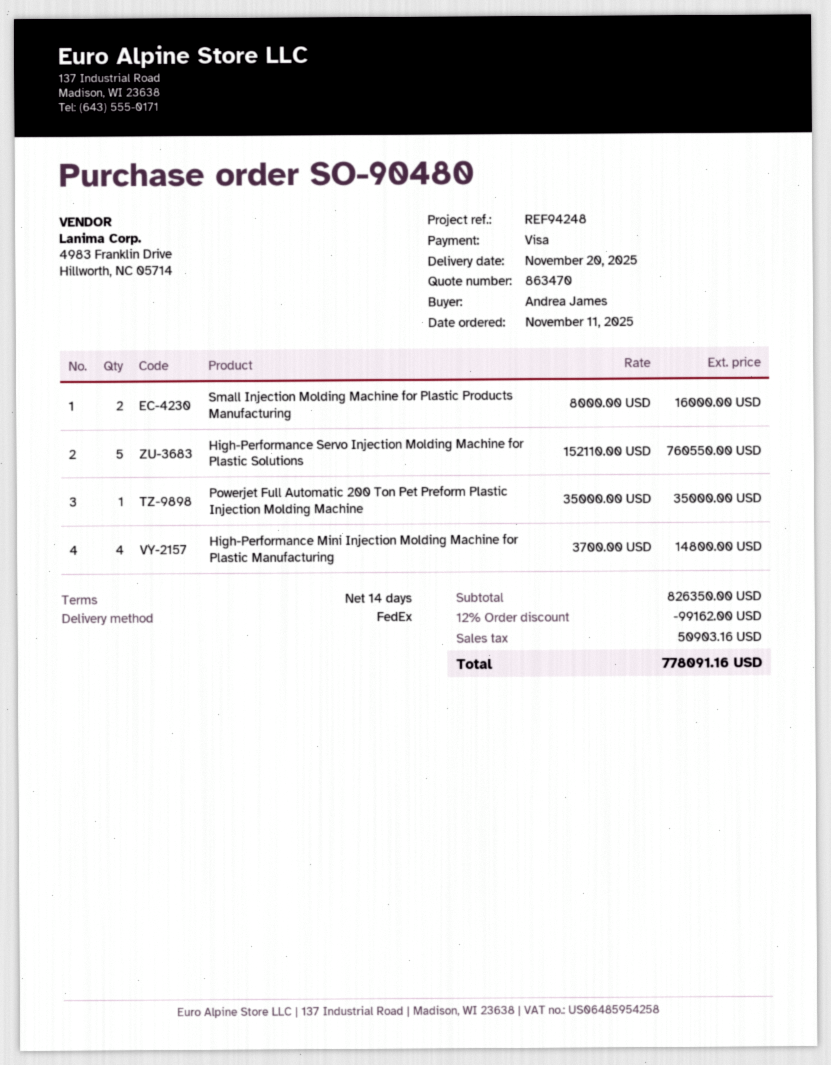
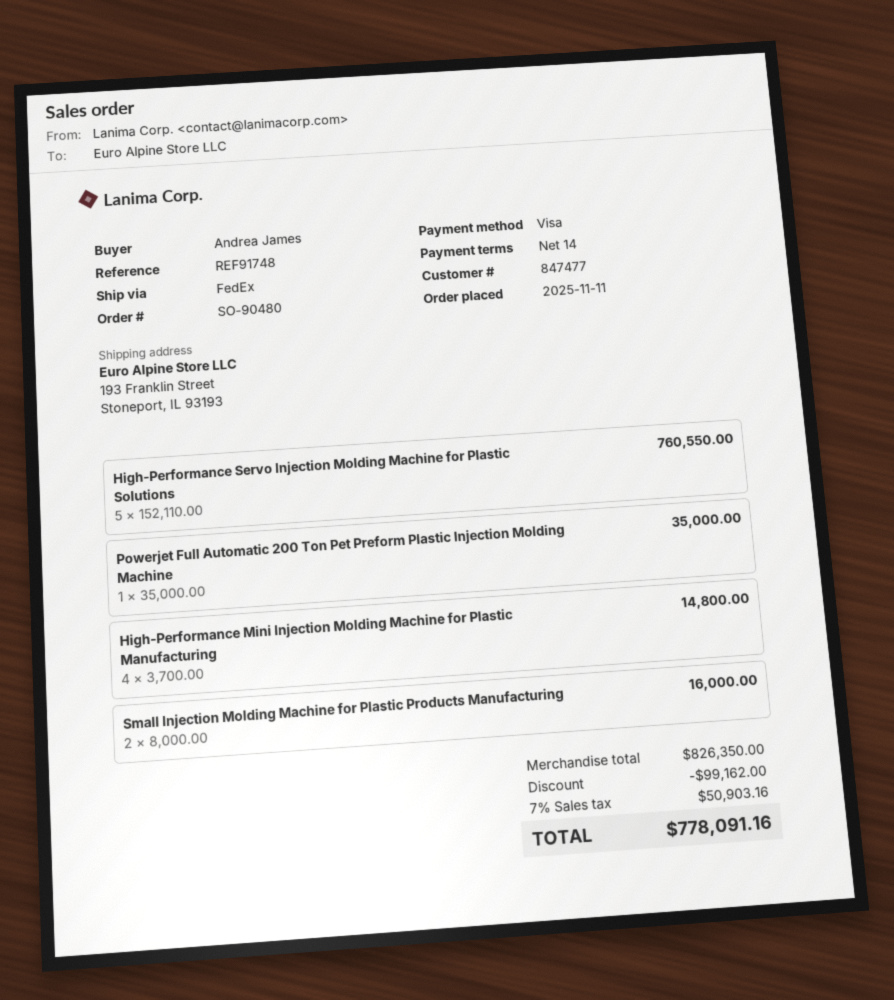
reference: REF94248 -> REF91748

